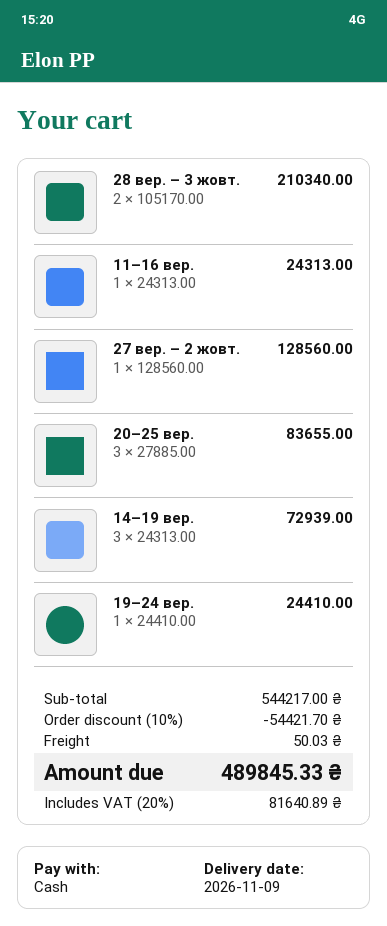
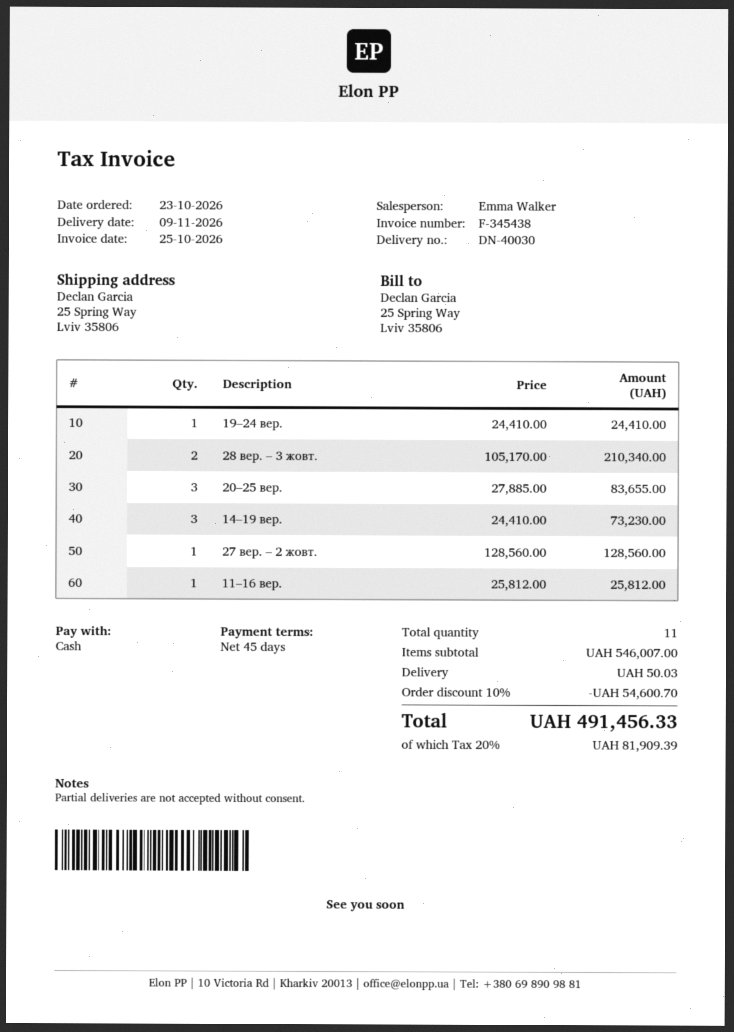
11–16 вер.: 1 x 24313.00 = 24313.00 -> 1 x 25812.00 = 25812.00
14–19 вер.: 3 x 24313.00 = 72939.00 -> 3 x 24410.00 = 73230.00
subtotal: 544217.00 -> 546007.00
discount: 10% = 54421.70 -> 10% = 54600.70
tax: 20% = 81640.89 -> 20% = 81909.39
total: 489845.33 -> 491456.33

